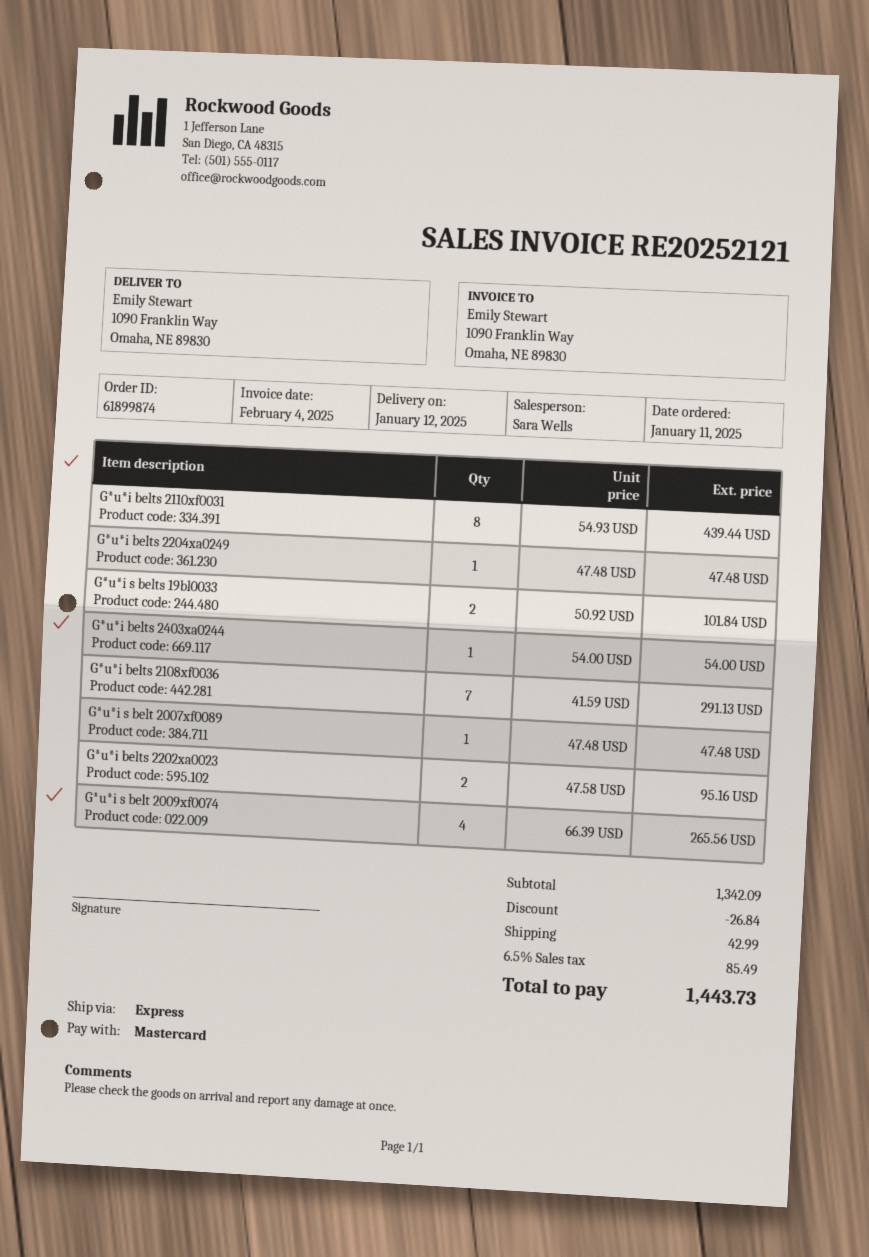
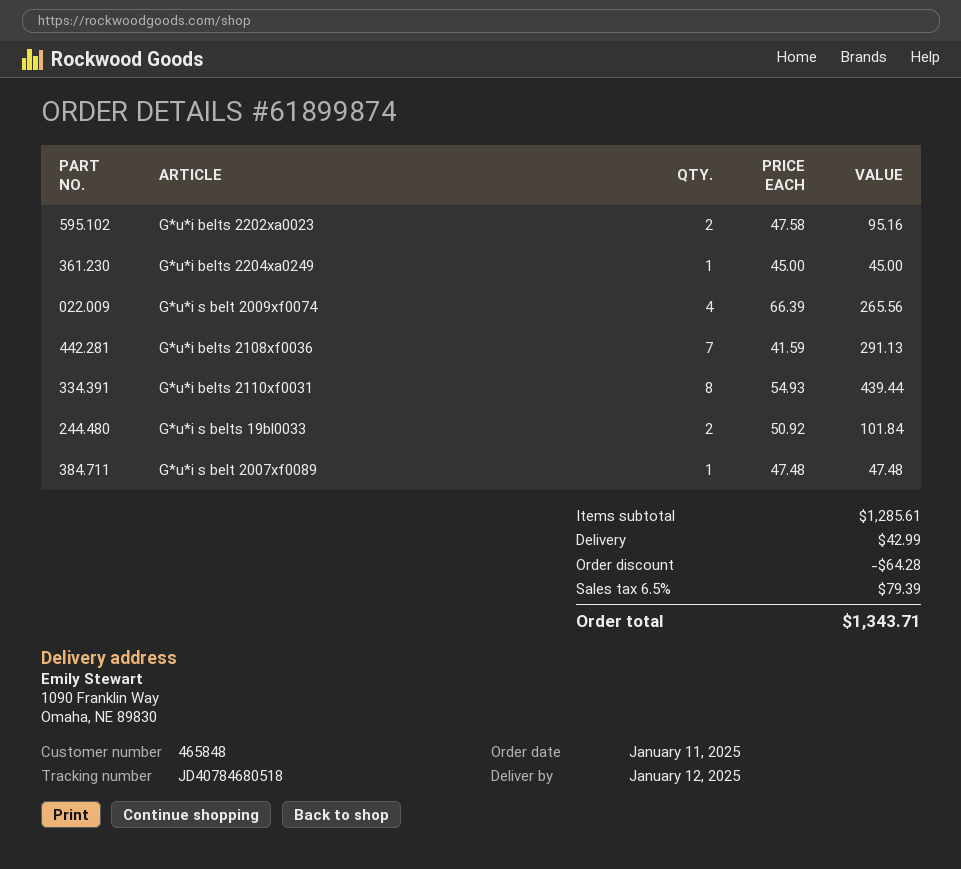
G*u*i belts 2204xa0249: 1 x 47.48 = 47.48 -> 1 x 45.00 = 45.00
G*u*i belts 2403xa0244: 1 x 54.00 = 54.00 -> none
subtotal: 1342.09 -> 1285.61
discount: 26.84 -> 64.28
tax: 6.5% = 85.49 -> 6.5% = 79.39
total: 1443.73 -> 1343.71

